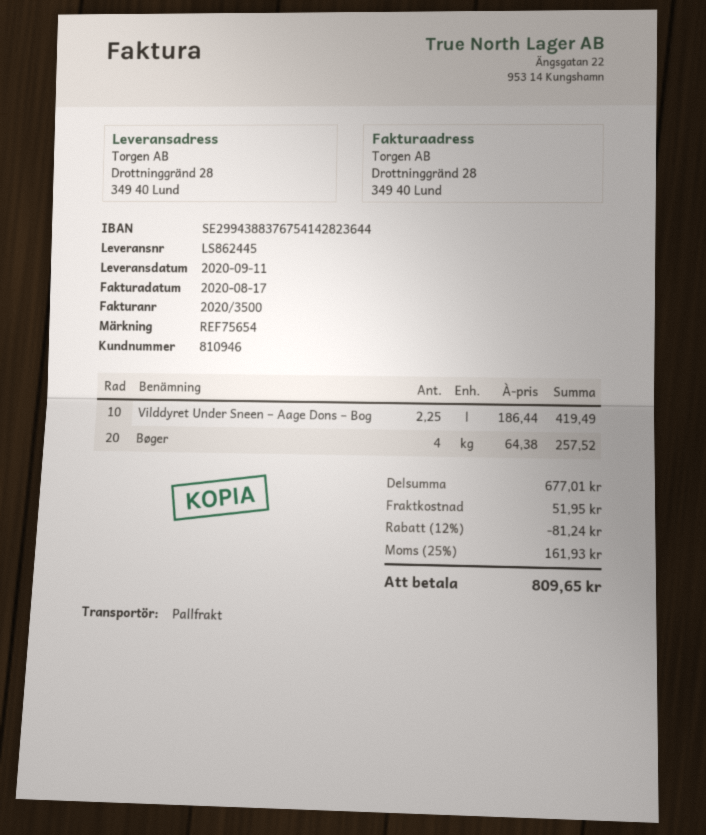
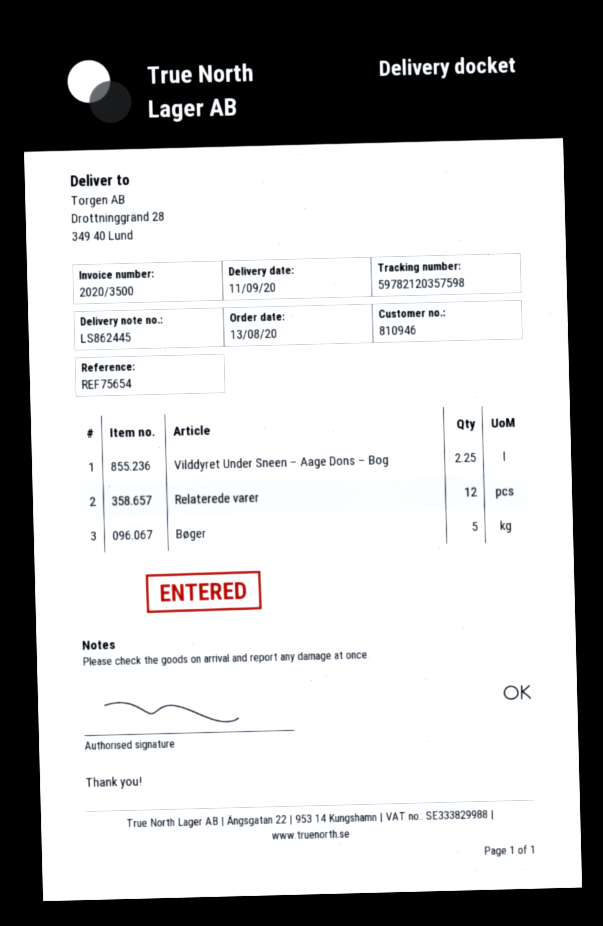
Bøger: 4 -> 5
Relaterede varer: none -> 12

